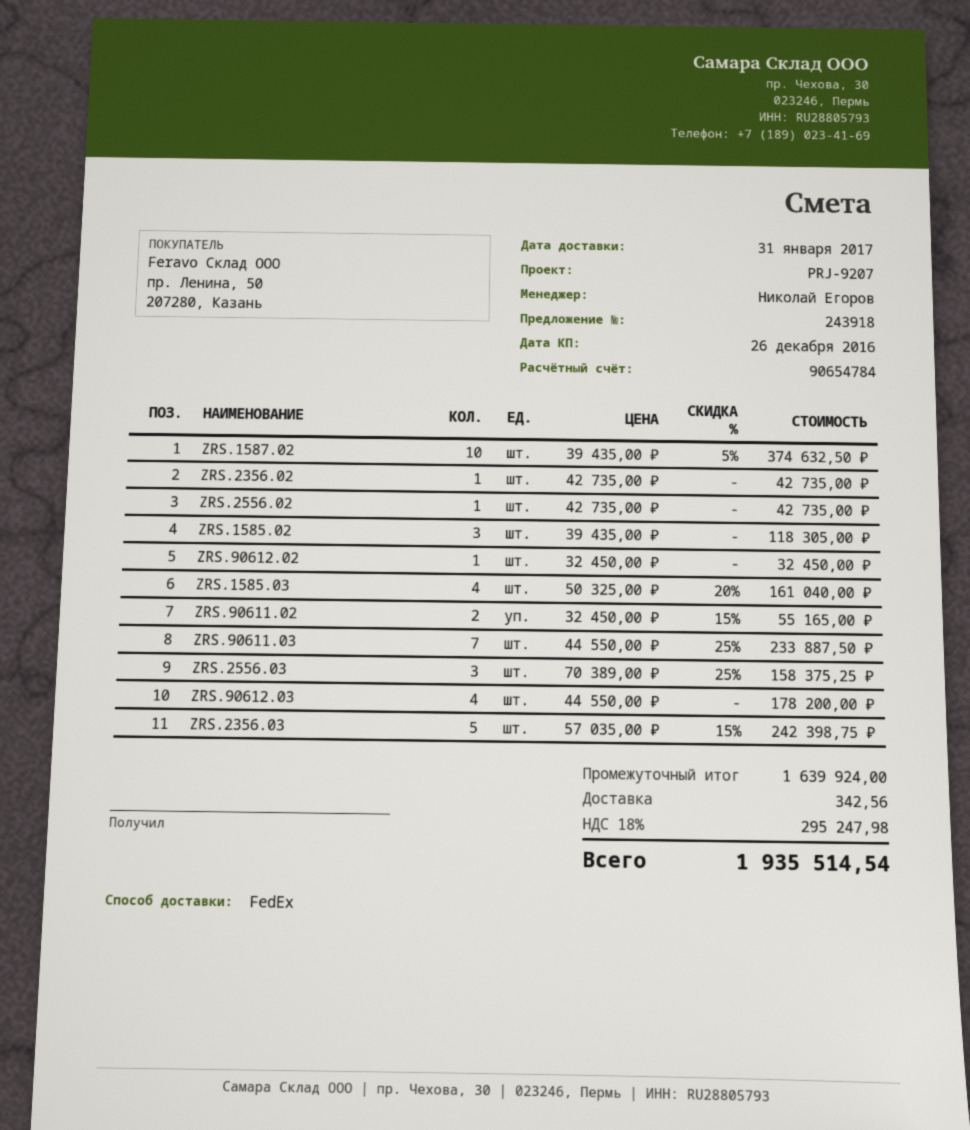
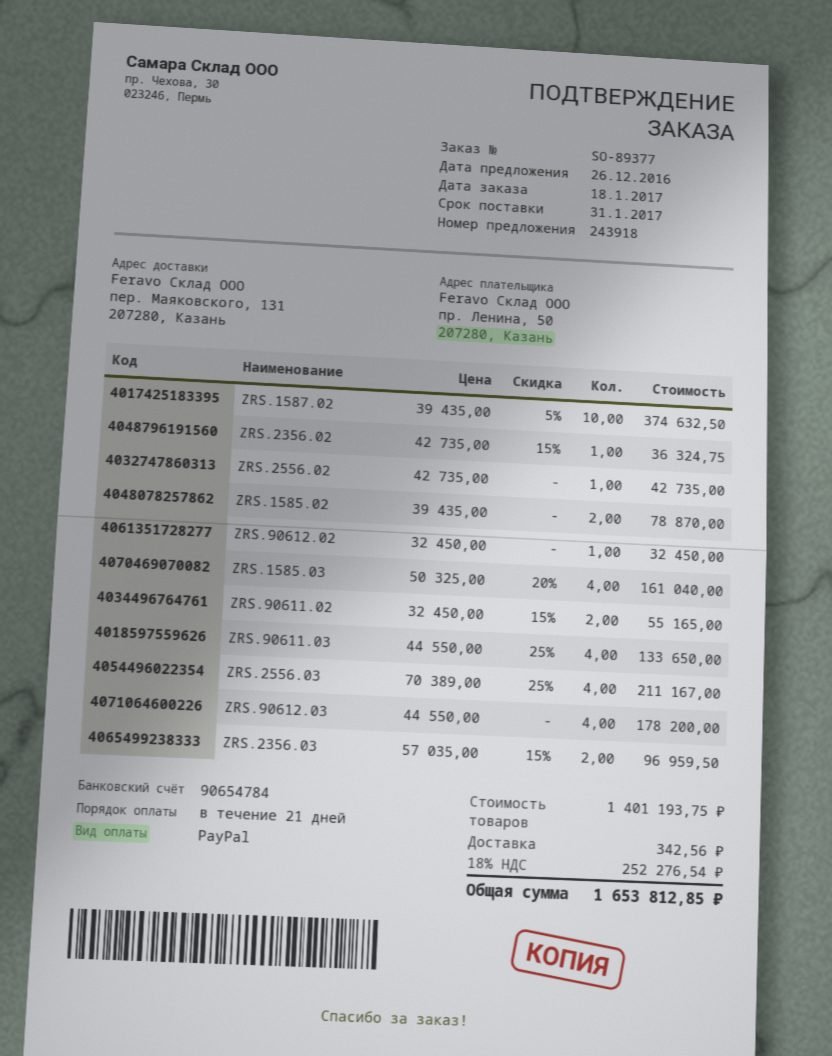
ZRS.2356.02: 1 x 42735.00 = 42735.00 -> 1 x 42735.00 - 15% = 36324.75
ZRS.1585.02: 3 x 39435.00 = 118305.00 -> 2 x 39435.00 = 78870.00
ZRS.90611.03: 7 x 44550.00 - 25% = 233887.50 -> 4 x 44550.00 - 25% = 133650.00
ZRS.2556.03: 3 x 70389.00 - 25% = 158375.25 -> 4 x 70389.00 - 25% = 211167.00
ZRS.2356.03: 5 x 57035.00 - 15% = 242398.75 -> 2 x 57035.00 - 15% = 96959.50
subtotal: 1639924.00 -> 1401193.75
tax: 18% = 295247.98 -> 18% = 252276.54
total: 1935514.54 -> 1653812.85

